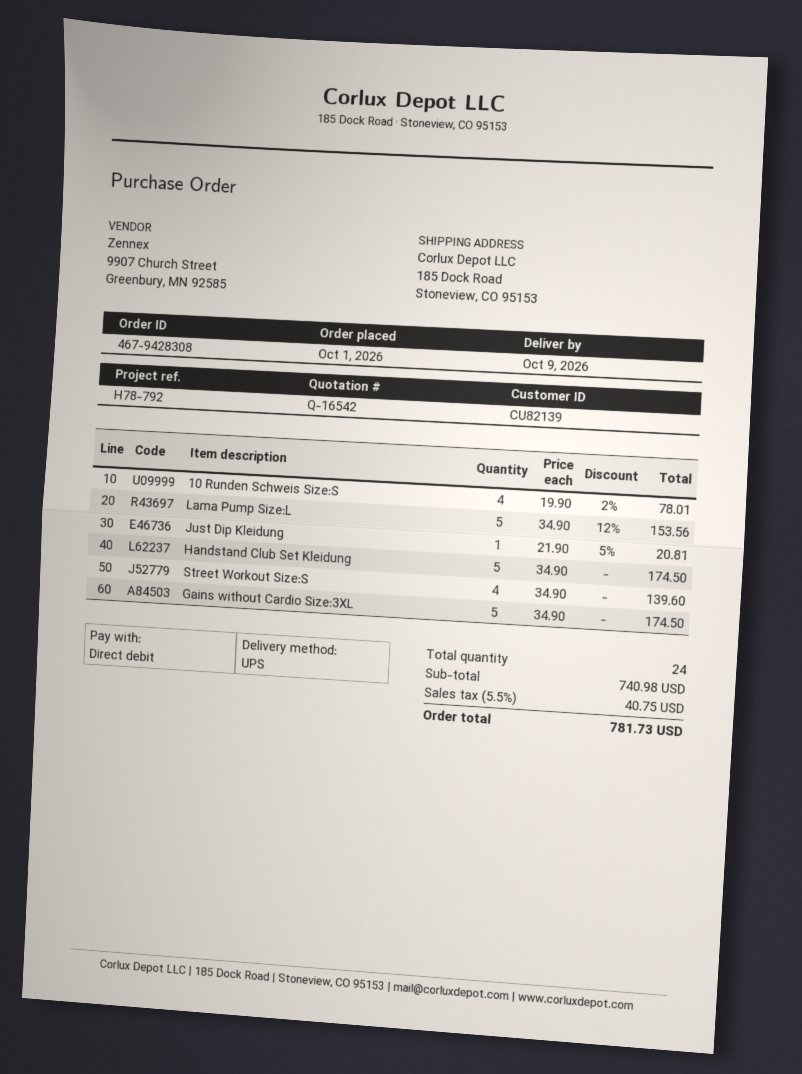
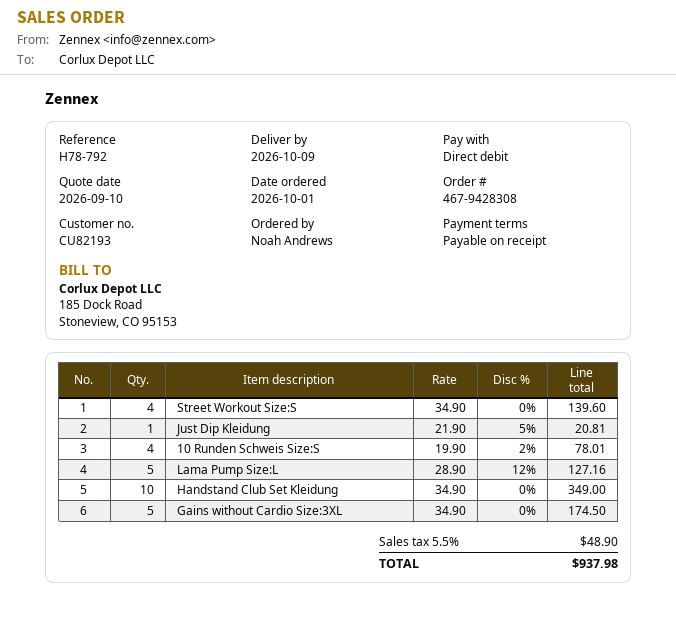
customer number: CU82139 -> CU82193
Lama Pump Size:L: 5 x 34.90 - 12% = 153.56 -> 5 x 28.90 - 12% = 127.16
Handstand Club Set Kleidung: 5 x 34.90 = 174.50 -> 10 x 34.90 = 349.00
tax: 5.5% = 40.75 -> 5.5% = 48.90
total: 781.73 -> 937.98

